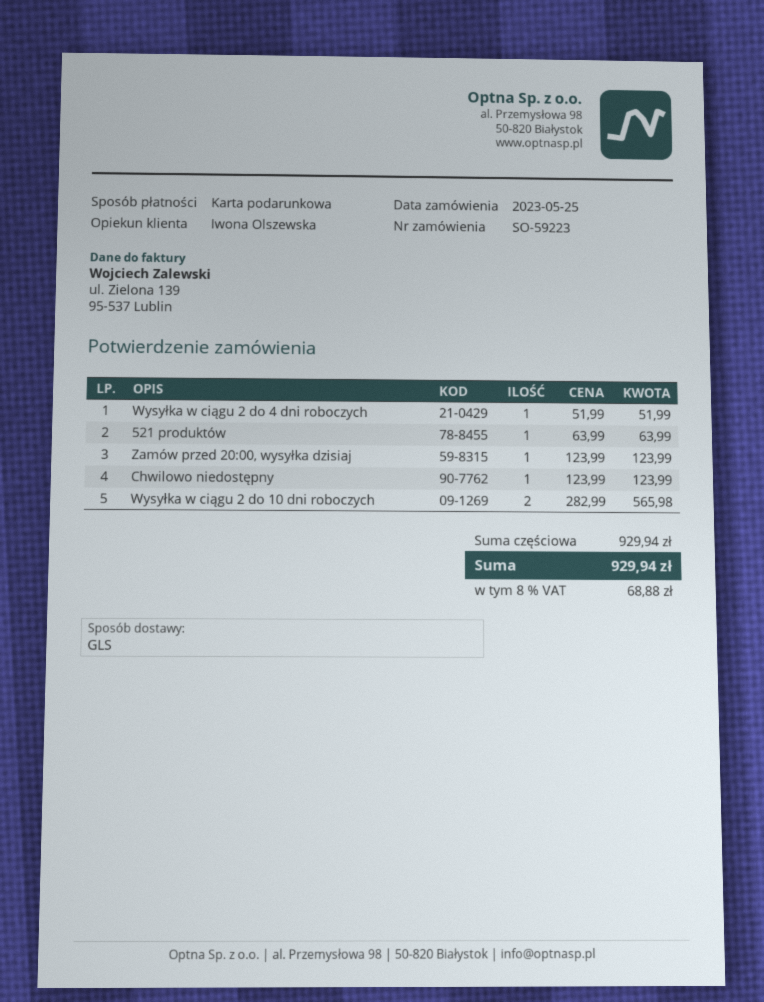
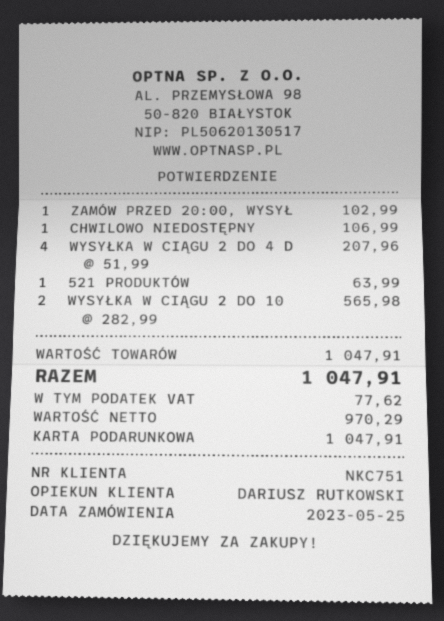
sales rep: Iwona Olszewska -> DARIUSZ RUTKOWSKI
Wysyłka w ciągu 2 do 4 dni roboczych: 1 x 51.99 = 51.99 -> 4 x 51.99 = 207.96
Zamów przed 20:00, wysyłka dzisiaj: 1 x 123.99 = 123.99 -> 1 x 102.99 = 102.99
Chwilowo niedostępny: 1 x 123.99 = 123.99 -> 1 x 106.99 = 106.99
subtotal: 929.94 -> 1047.91
tax: 68.88 -> 77.62
total: 929.94 -> 1047.91

